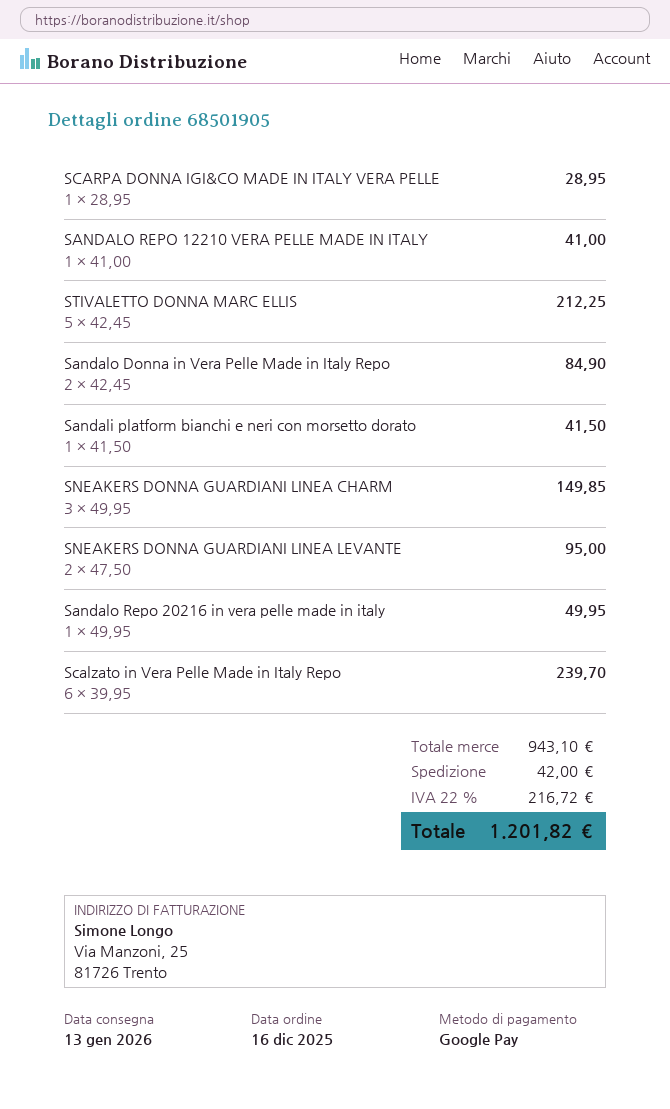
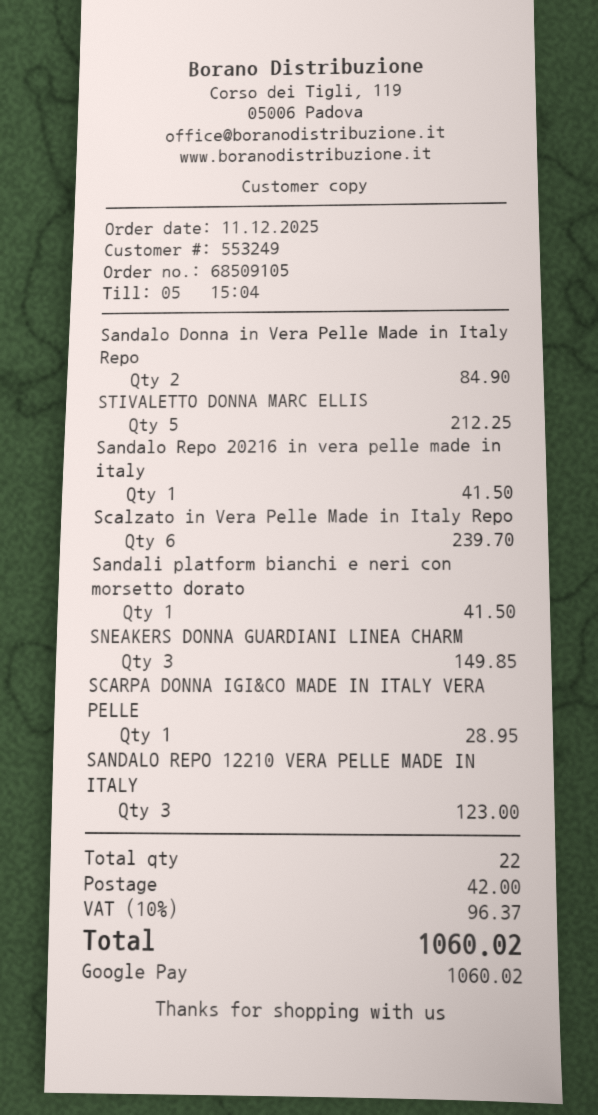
order number: 68501905 -> 68509105
order date: 2025-12-16 -> 2025-12-11
SANDALO REPO 12210 VERA PELLE MADE IN ITALY: 1 for 41.00 -> 3 for 123.00
SNEAKERS DONNA GUARDIANI LINEA LEVANTE: 2 for 95.00 -> none
Sandalo Repo 20216 in vera pelle made in italy: 1 for 49.95 -> 1 for 41.50
tax: 22% = 216.72 -> 10% = 96.37
total: 1201.82 -> 1060.02

